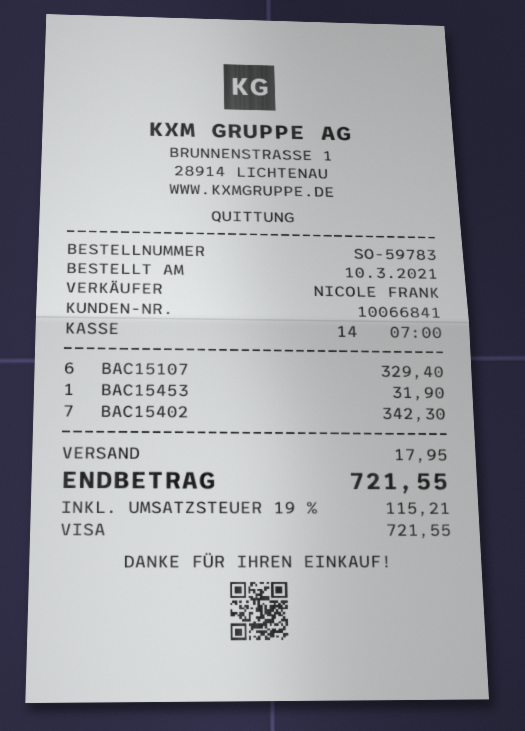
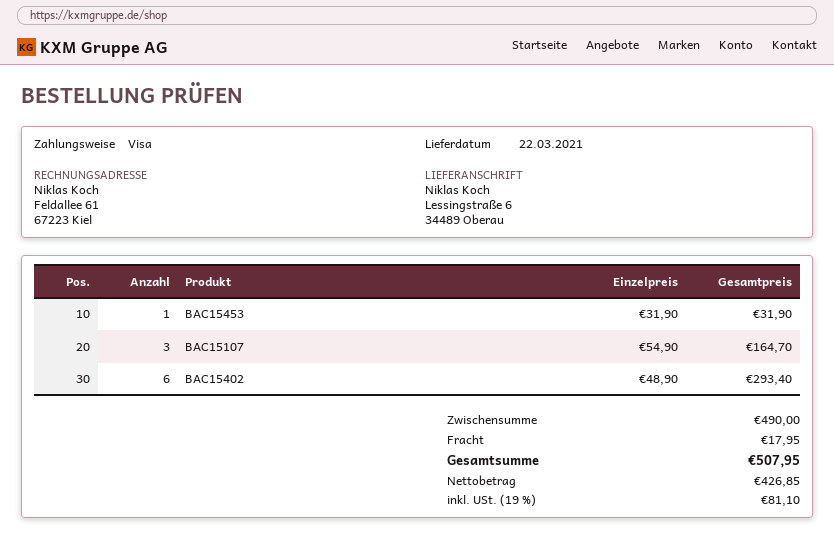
BAC15107: 6 for 329.40 -> 3 for 164.70
BAC15402: 7 for 342.30 -> 6 for 293.40
tax: 19% = 115.21 -> 19% = 81.10
total: 721.55 -> 507.95

